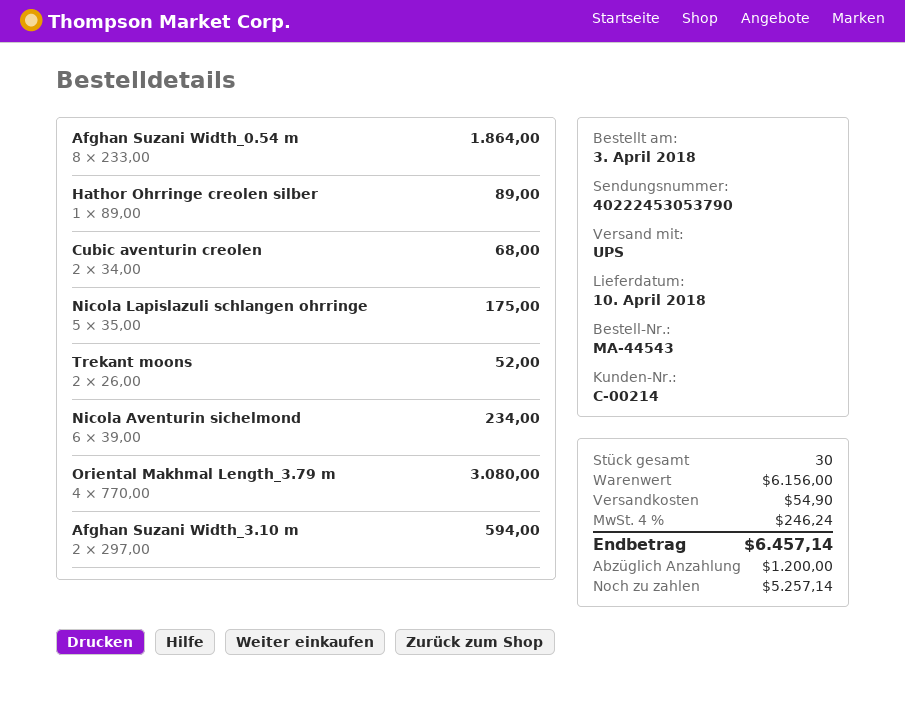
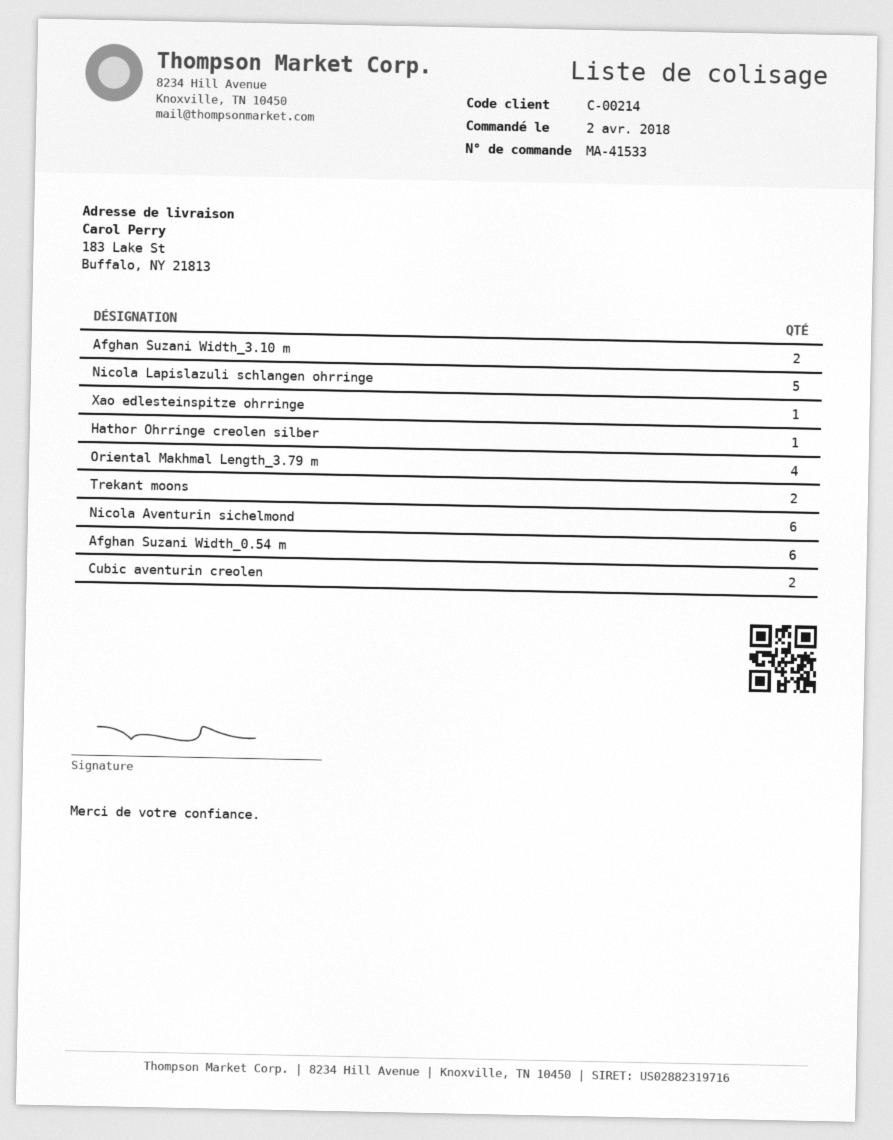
order number: MA-44543 -> MA-41533
order date: 2018-04-03 -> 2018-04-02
Afghan Suzani Width_0.54 m: 8 -> 6
Xao edlesteinspitze ohrringe: none -> 1

